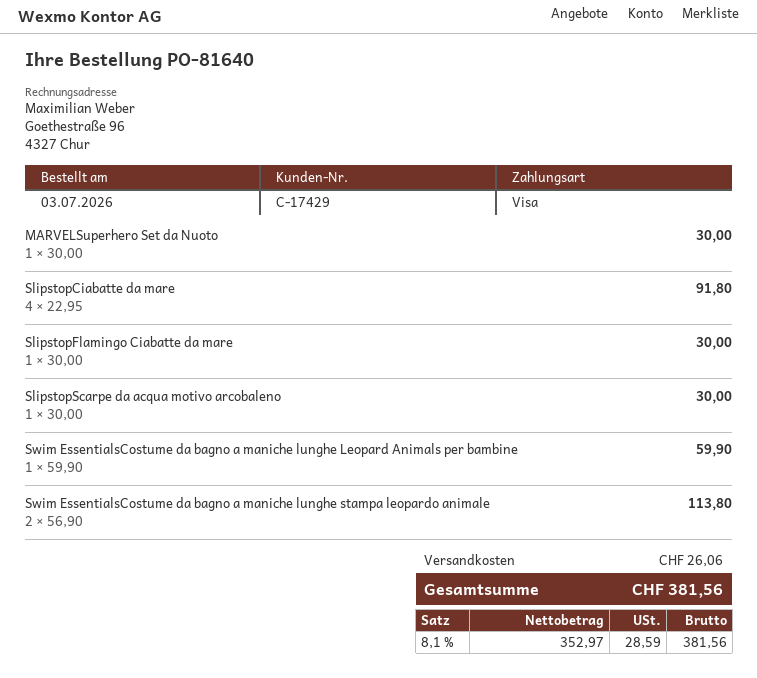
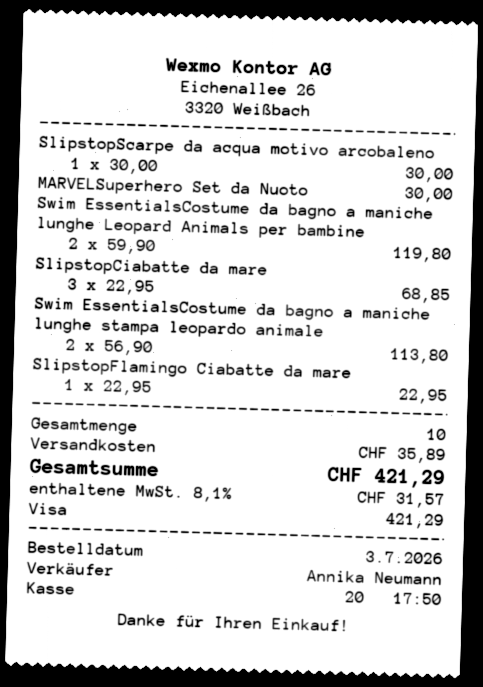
SlipstopCiabatte da mare: 4 x 22.95 = 91.80 -> 3 x 22.95 = 68.85
SlipstopFlamingo Ciabatte da mare: 1 x 30.00 = 30.00 -> 1 x 22.95 = 22.95
Swim EssentialsCostume da bagno a maniche lunghe Leopard Animals per bambine: 1 x 59.90 = 59.90 -> 2 x 59.90 = 119.80
shipping: 26.06 -> 35.89
tax: 8.1% = 28.59 -> 8.1% = 31.57
total: 381.56 -> 421.29

